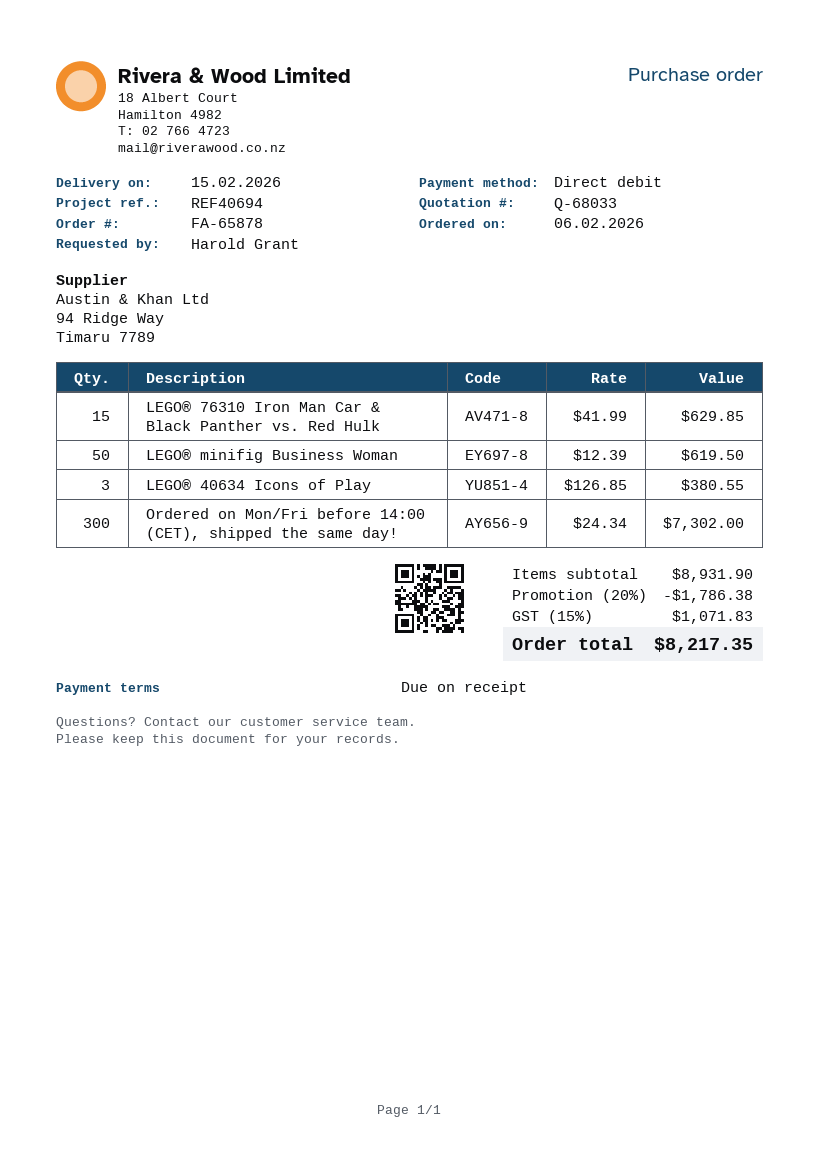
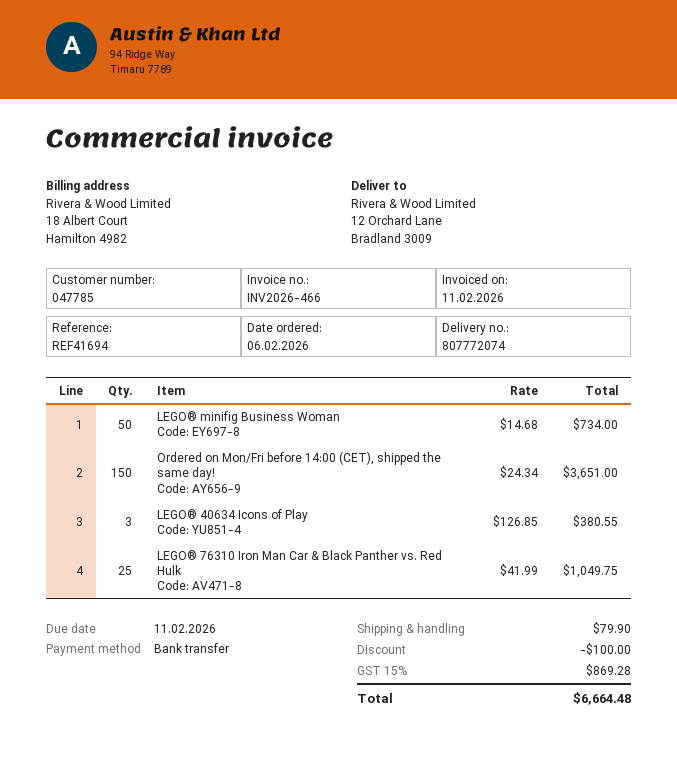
reference: REF40694 -> REF41694
payment method: direct debit -> bank transfer
LEGO® 76310 Iron Man Car & Black Panther vs. Red Hulk: 15 x 41.99 = 629.85 -> 25 x 41.99 = 1049.75
LEGO® minifig Business Woman: 50 x 12.39 = 619.50 -> 50 x 14.68 = 734.00
Ordered on Mon/Fri before 14:00 (CET), shipped the same day!: 300 x 24.34 = 7302.00 -> 150 x 24.34 = 3651.00
discount: 1786.38 -> 100.00
shipping: none -> 79.90
tax: 15% = 1071.83 -> 15% = 869.28
total: 8217.35 -> 6664.48

